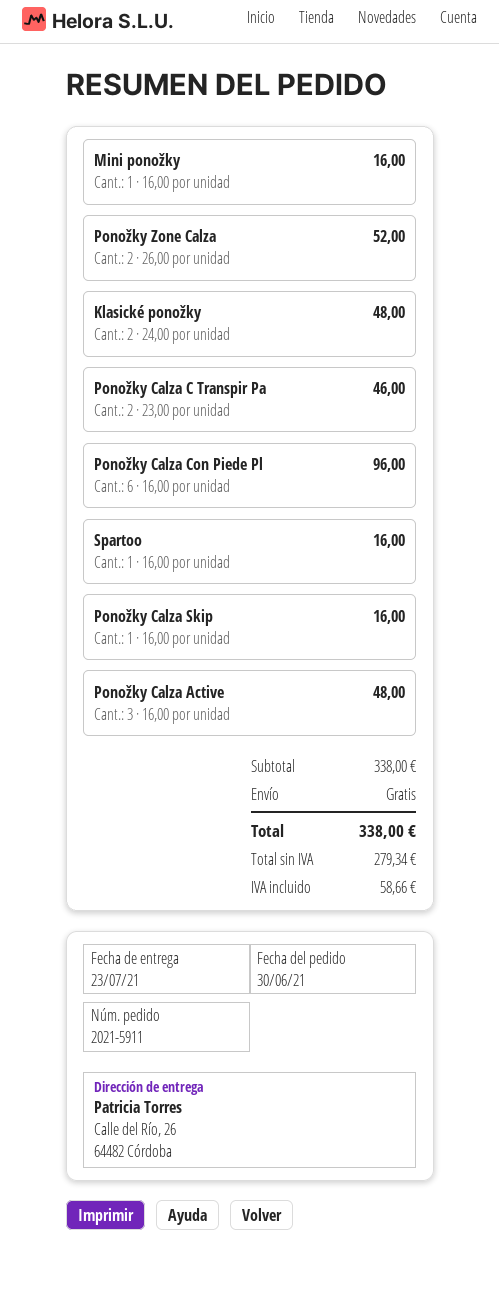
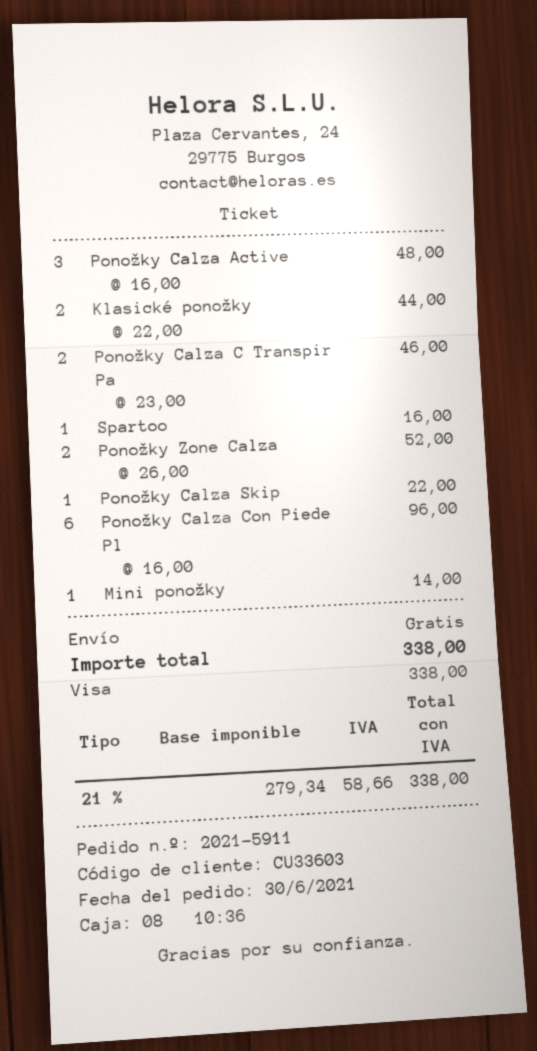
Mini ponožky: 1 x 16.00 = 16.00 -> 1 x 14.00 = 14.00
Klasické ponožky: 2 x 24.00 = 48.00 -> 2 x 22.00 = 44.00
Ponožky Calza Skip: 1 x 16.00 = 16.00 -> 1 x 22.00 = 22.00

